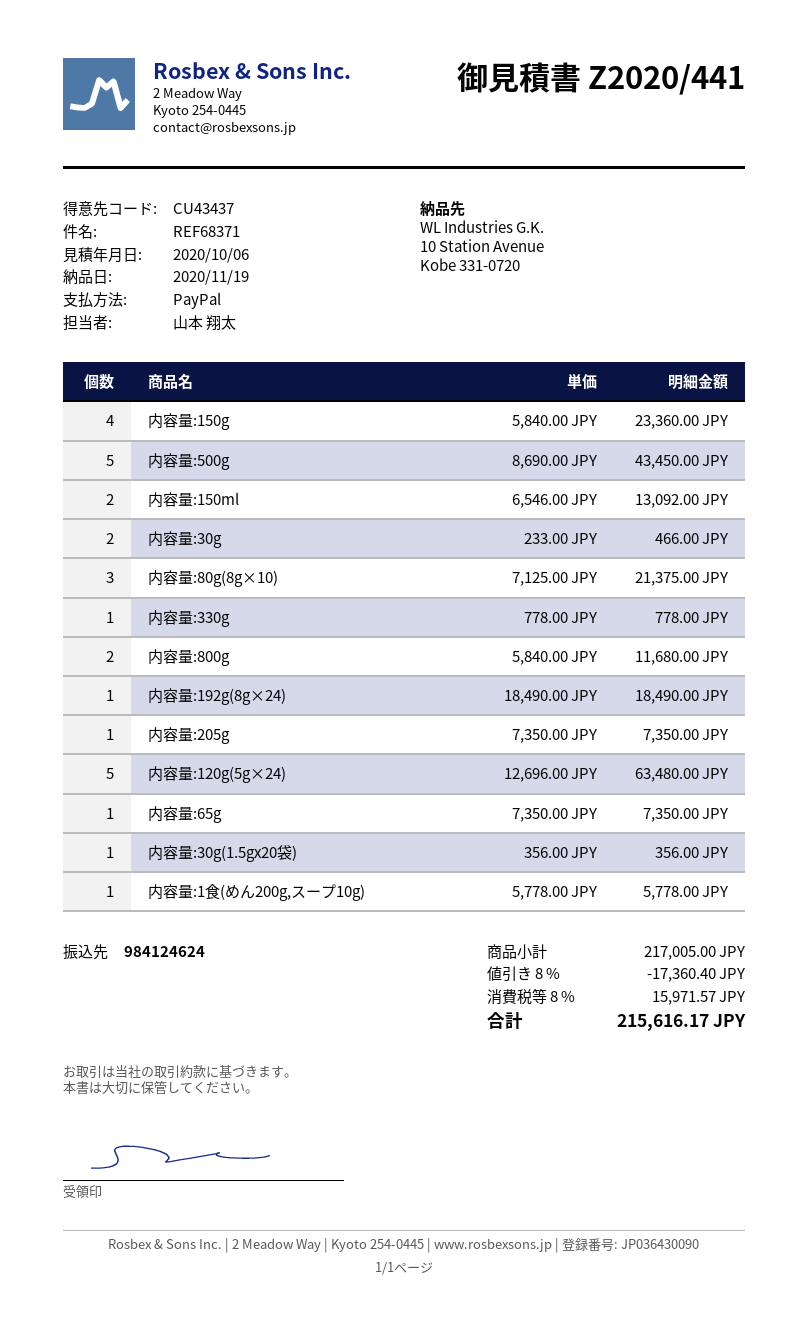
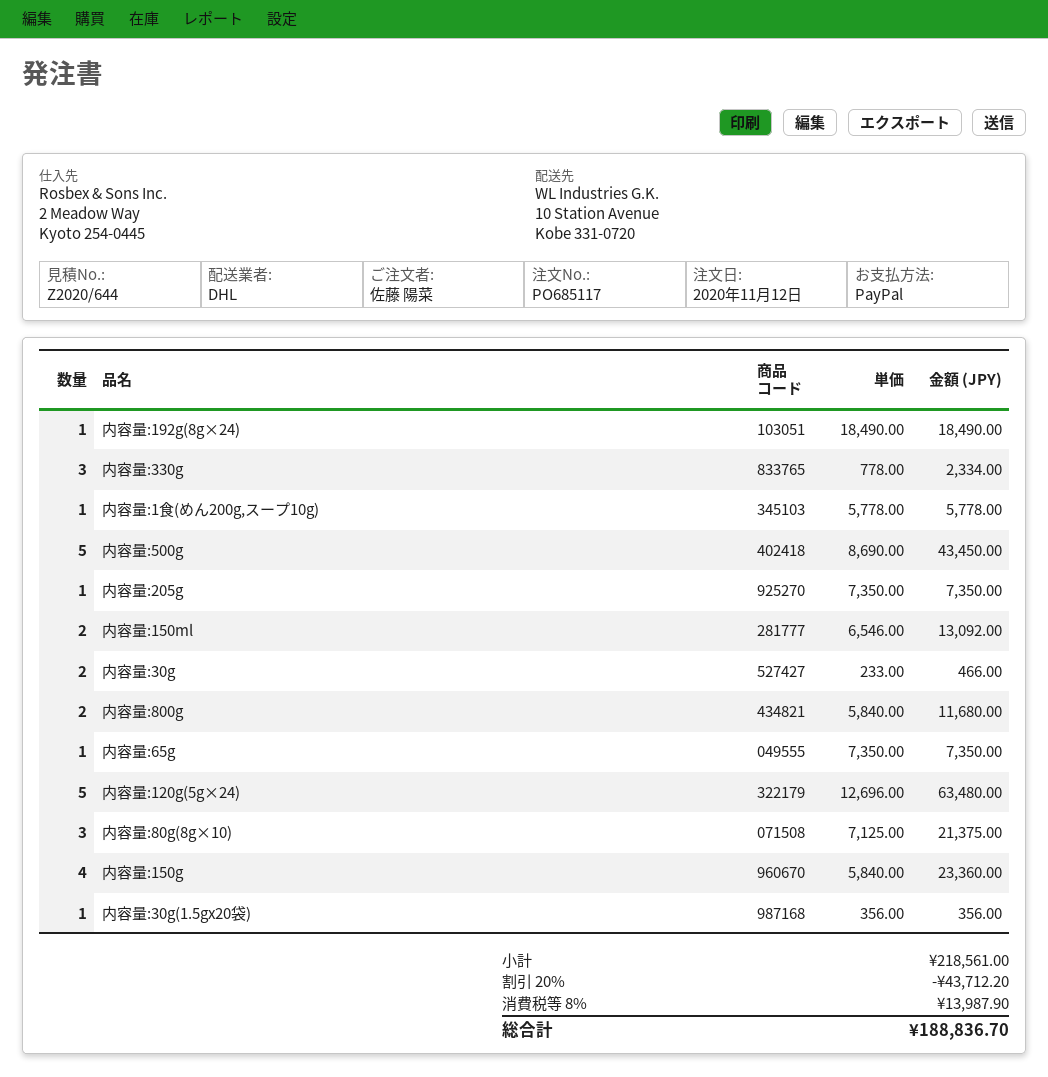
quote number: Z2020/441 -> Z2020/644
内容量:330g: 1 x 778.00 = 778.00 -> 3 x 778.00 = 2334.00
subtotal: 217005.00 -> 218561.00
discount: 8% = 17360.40 -> 20% = 43712.20
tax: 8% = 15971.57 -> 8% = 13987.90
total: 215616.17 -> 188836.70

